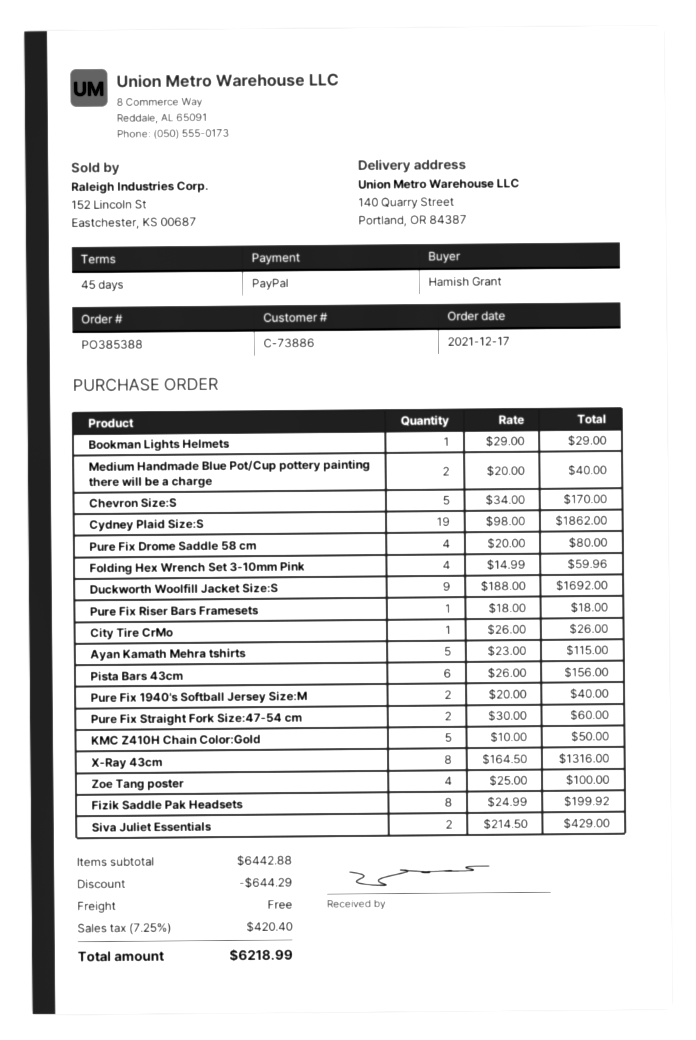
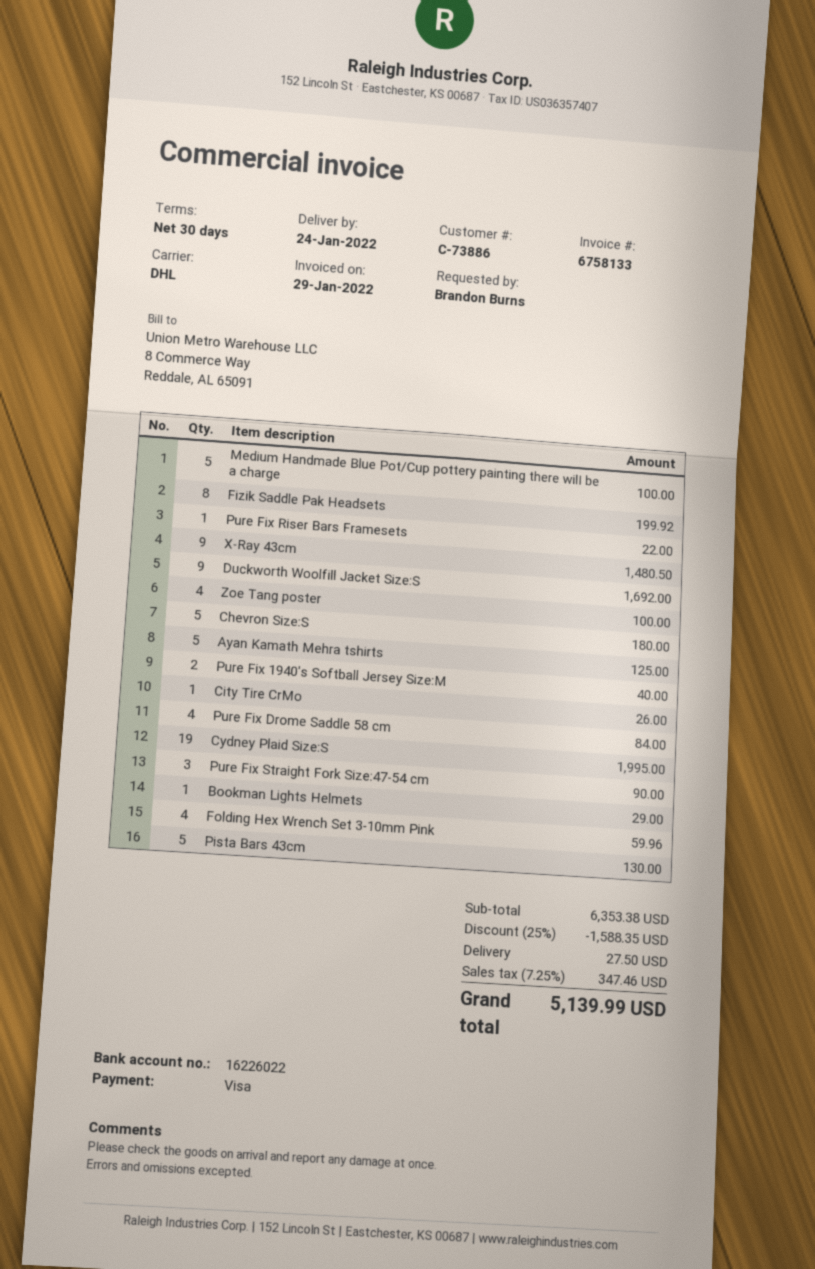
payment terms: 45 days -> 30 days
ordered by: Hamish Grant -> Brandon Burns
payment method: PayPal -> Visa
Medium Handmade Blue Pot/Cup pottery painting there wilI be a charge: 2 for 40.00 -> 5 for 100.00
Chevron Size:S: 5 for 170.00 -> 5 for 180.00
Cydney Plaid Size:S: 19 for 1862.00 -> 19 for 1995.00
Pure Fix Drome Saddle 58 cm: 4 for 80.00 -> 4 for 84.00
Pure Fix Riser Bars Framesets: 1 for 18.00 -> 1 for 22.00
Ayan Kamath Mehra tshirts: 5 for 115.00 -> 5 for 125.00
Pista Bars 43cm: 6 for 156.00 -> 5 for 130.00
Pure Fix Straight Fork Size:47-54 cm: 2 for 60.00 -> 3 for 90.00
KMC Z410H Chain Color:Gold: 5 for 50.00 -> none
X-Ray 43cm: 8 for 1316.00 -> 9 for 1480.50
Siva Juliet Essentials: 2 for 429.00 -> none
subtotal: 6442.88 -> 6353.38
discount: 644.29 -> 1588.35
shipping: 0.00 -> 27.50
tax: 7.25% = 420.40 -> 7.25% = 347.46
total: 6218.99 -> 5139.99

